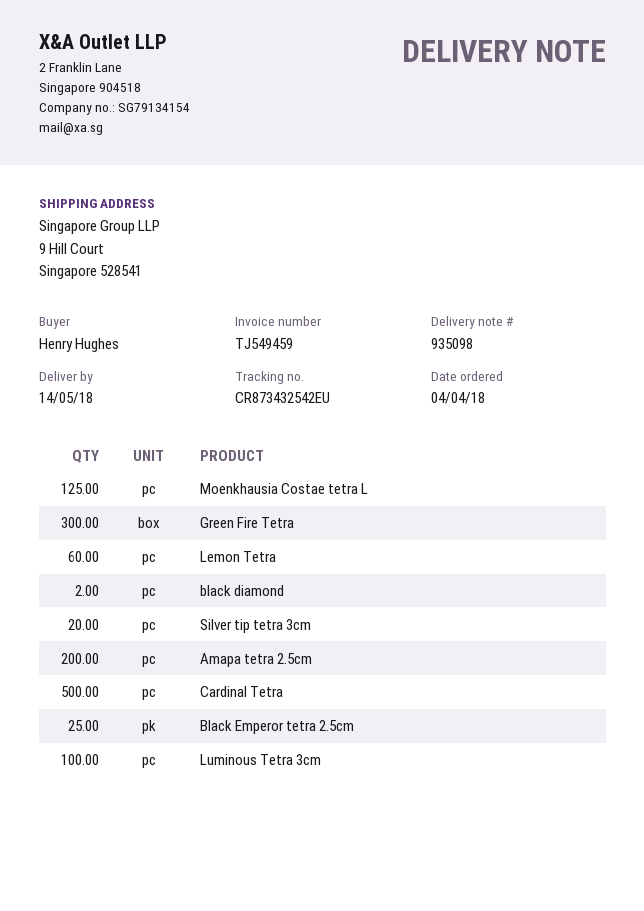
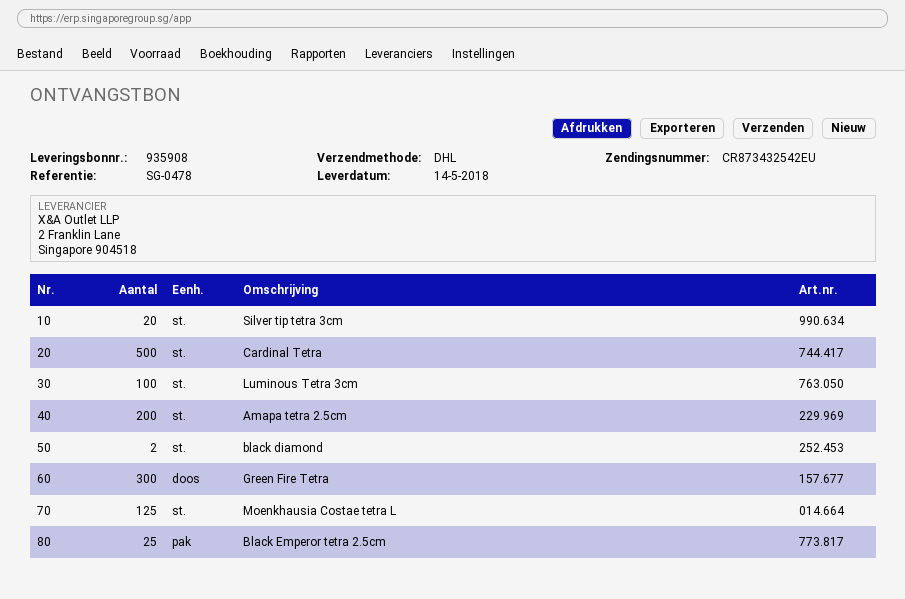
delivery note number: 935098 -> 935908
Lemon Tetra: 60 -> none

